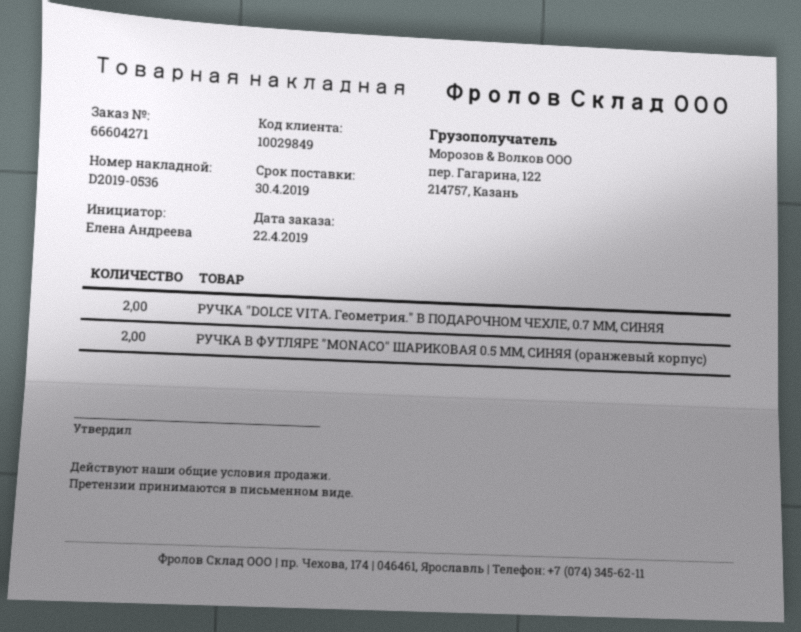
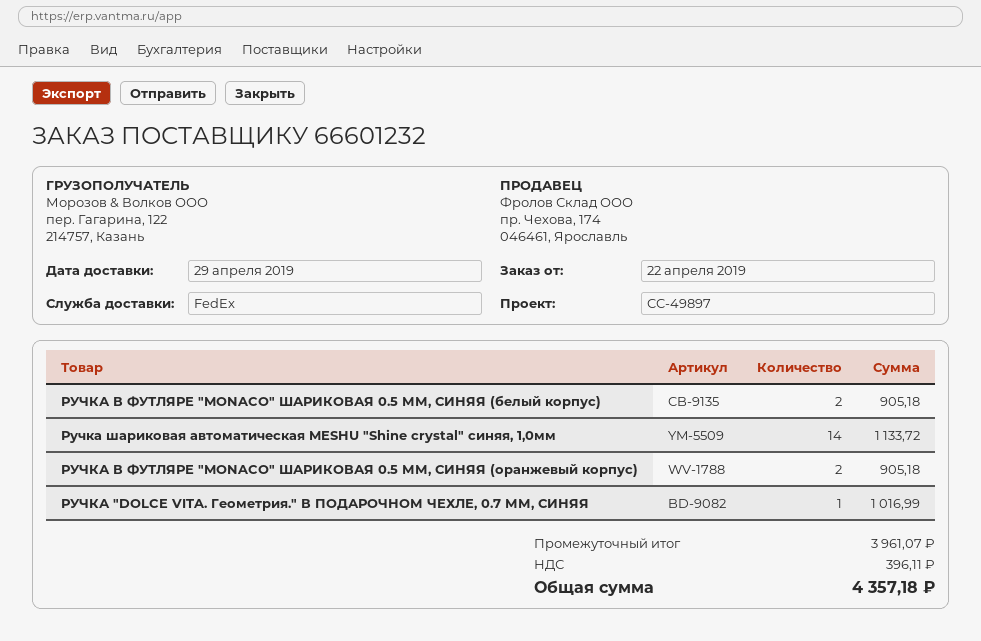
order number: 66604271 -> 66601232
delivery date: 2019-04-30 -> 2019-04-29
РУЧКА "DOLCE VITA. Геометрия." В ПОДАРОЧНОМ ЧЕХЛЕ, 0.7 ММ, СИНЯЯ: 2 -> 1
РУЧКА В ФУТЛЯРЕ "MONACO" ШАРИКОВАЯ 0.5 ММ, СИНЯЯ (белый корпус): none -> 2
Ручка шариковая автоматическая MESHU "Shine crystal" синяя, 1,0мм: none -> 14

